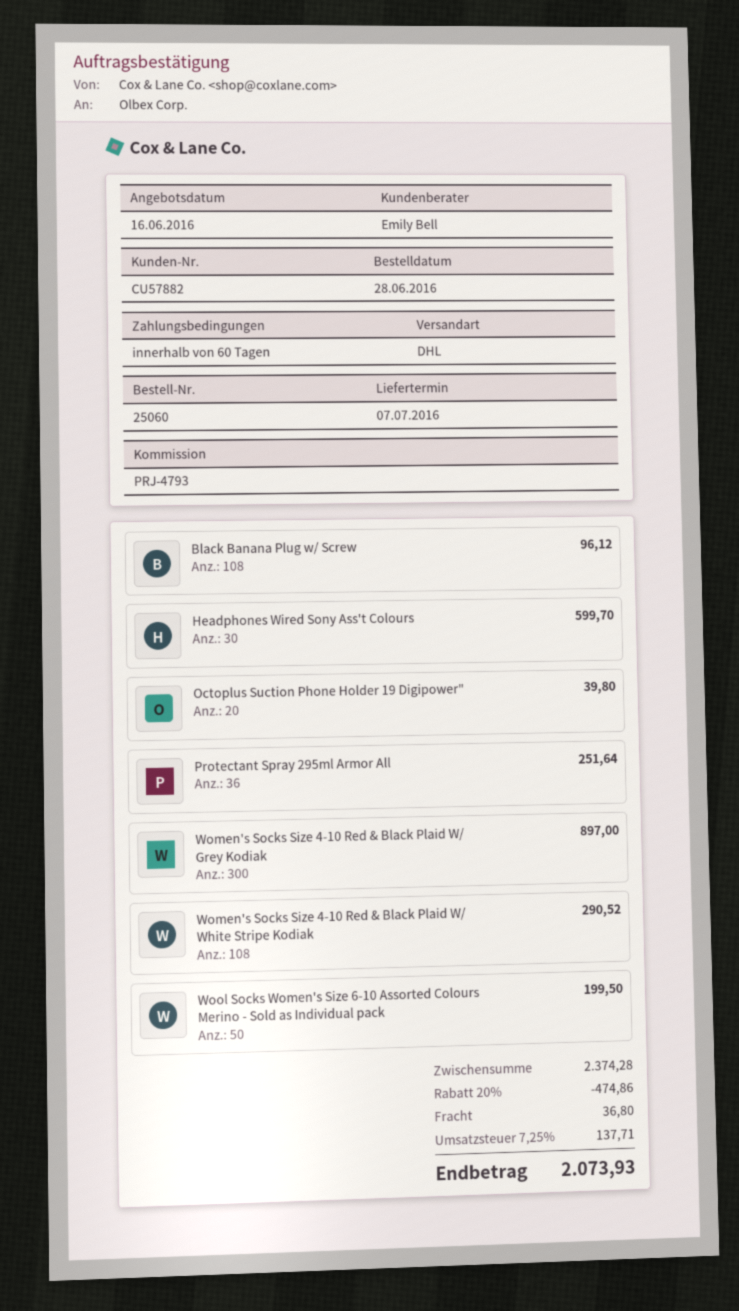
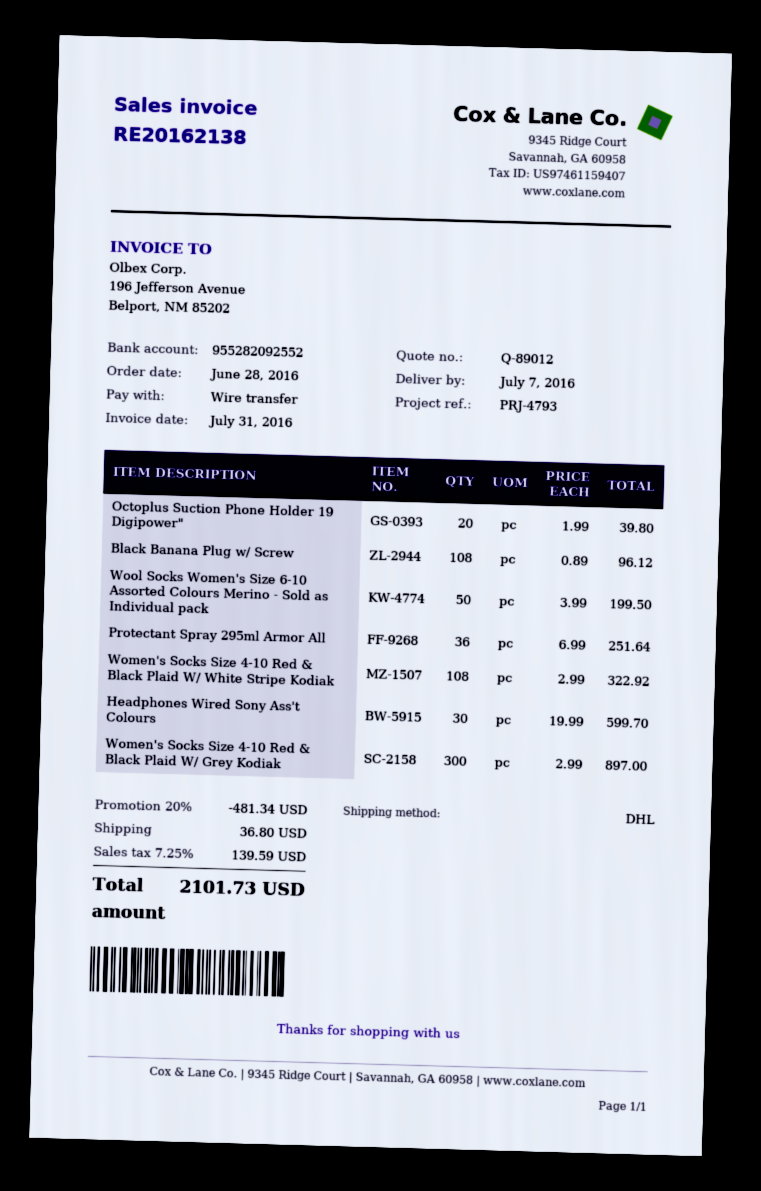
Women's Socks Size 4-10 Red & Black Plaid W/ White Stripe Kodiak: 108 for 290.52 -> 108 for 322.92
discount: 20% = 474.86 -> 20% = 481.34
tax: 7.25% = 137.71 -> 7.25% = 139.59
total: 2073.93 -> 2101.73

